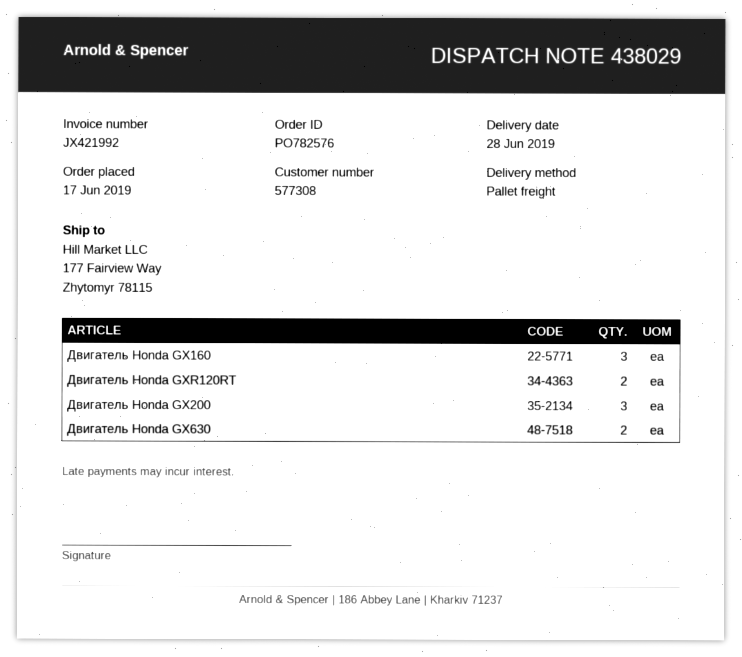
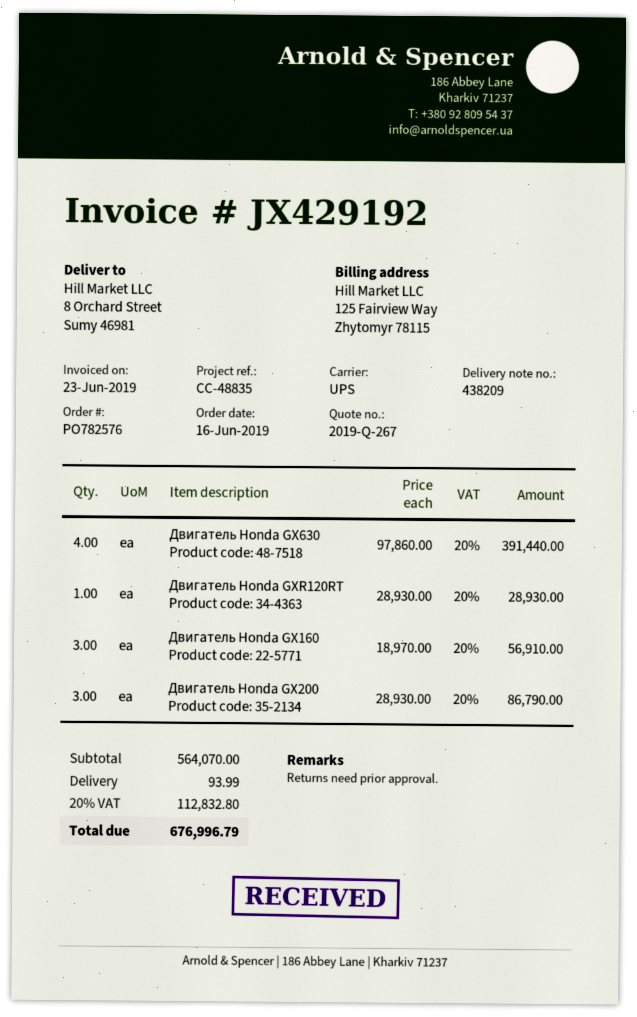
order date: 2019-06-17 -> 2019-06-16
delivery note number: 438029 -> 438209
invoice number: JX421992 -> JX429192
shipping method: pallet freight -> UPS
ship to: 177 Fairview Way, Zhytomyr 78115 -> 8 Orchard Street, Sumy 46981
Двигатель Honda GXR120RT: 2 -> 1
Двигатель Honda GX630: 2 -> 4

